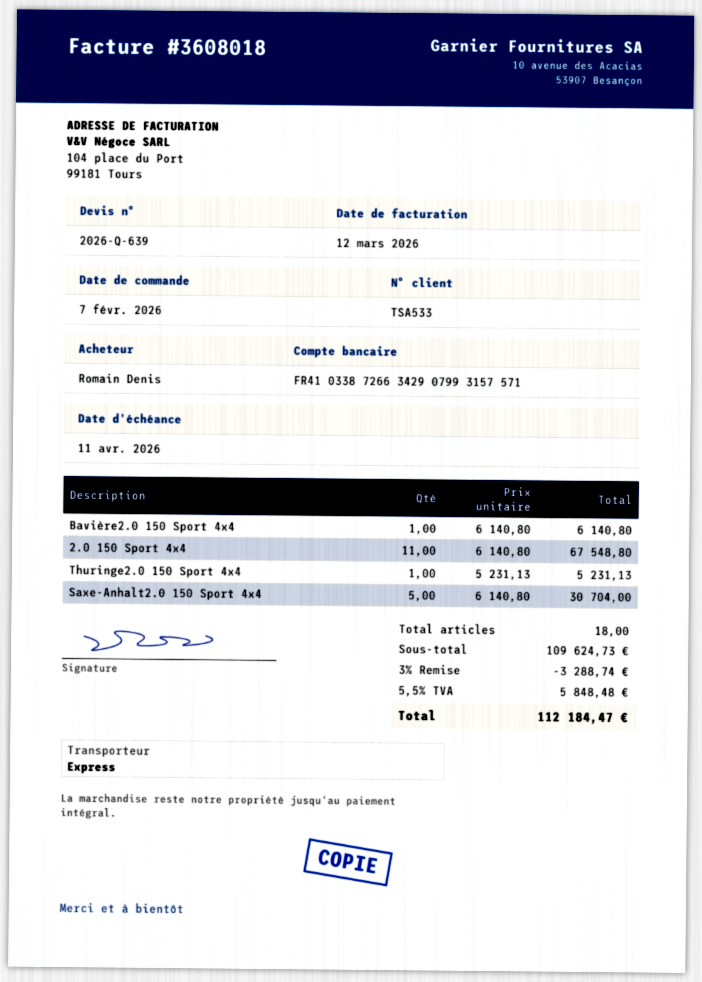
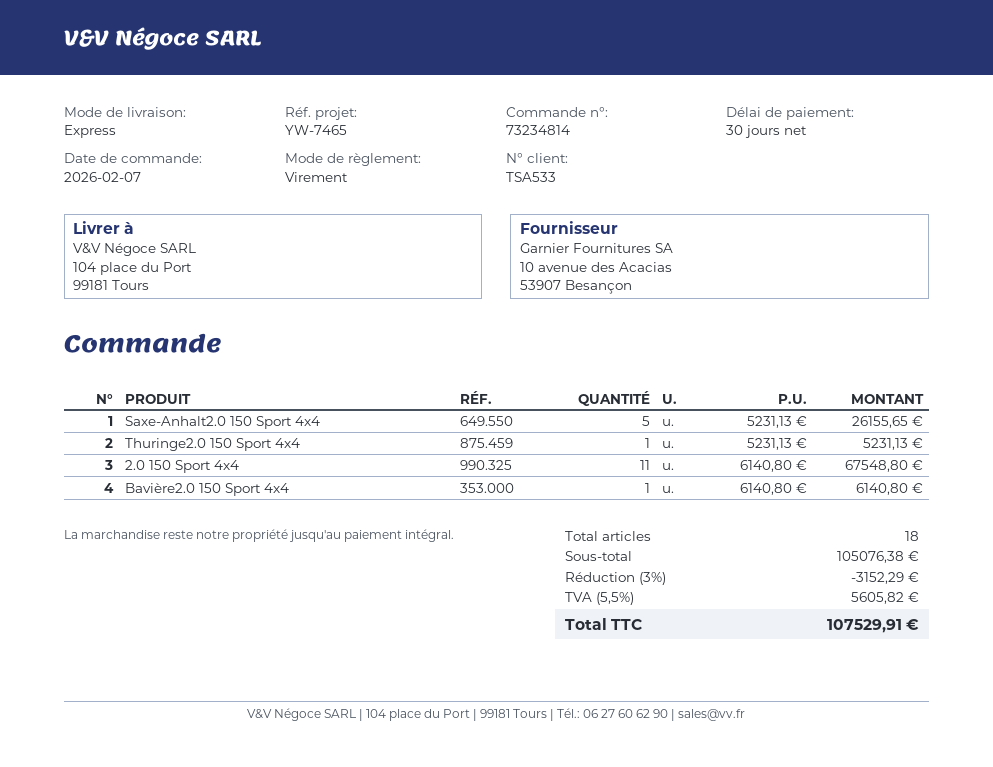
Saxe-Anhalt2.0 150 Sport 4x4: 5 x 6140.80 = 30704.00 -> 5 x 5231.13 = 26155.65
subtotal: 109624.73 -> 105076.38
discount: 3% = 3288.74 -> 3% = 3152.29
tax: 5.5% = 5848.48 -> 5.5% = 5605.82
total: 112184.47 -> 107529.91

